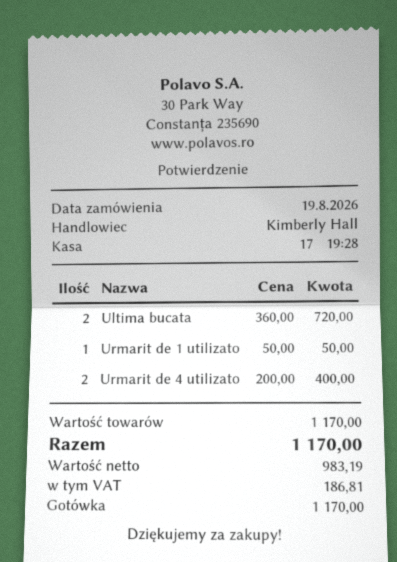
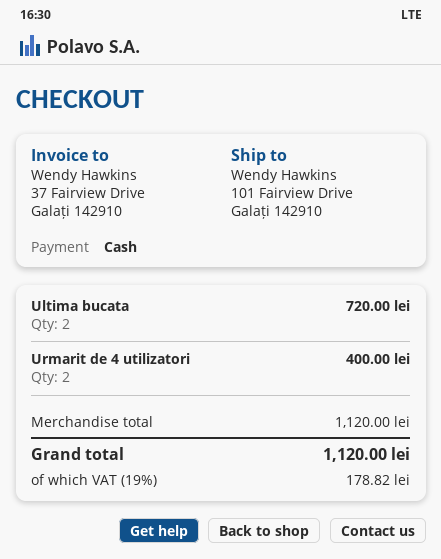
Urmarit de 1 utilizato: 1 for 50.00 -> none
subtotal: 1170.00 -> 1120.00
tax: 186.81 -> 178.82
total: 1170.00 -> 1120.00

